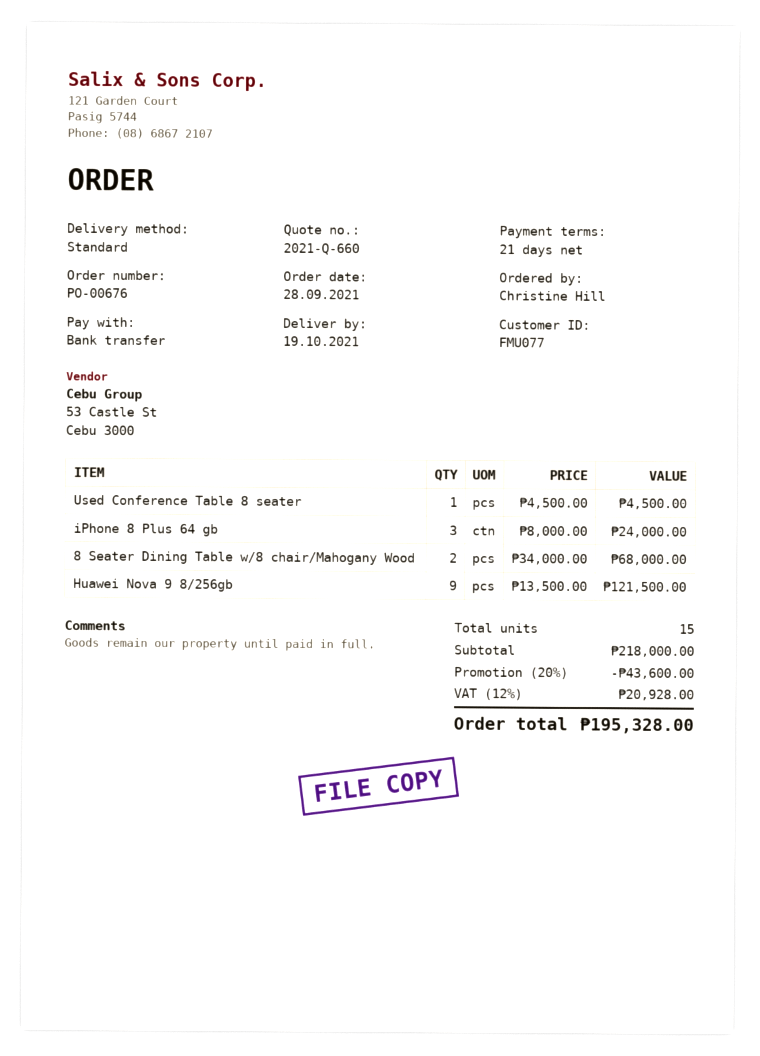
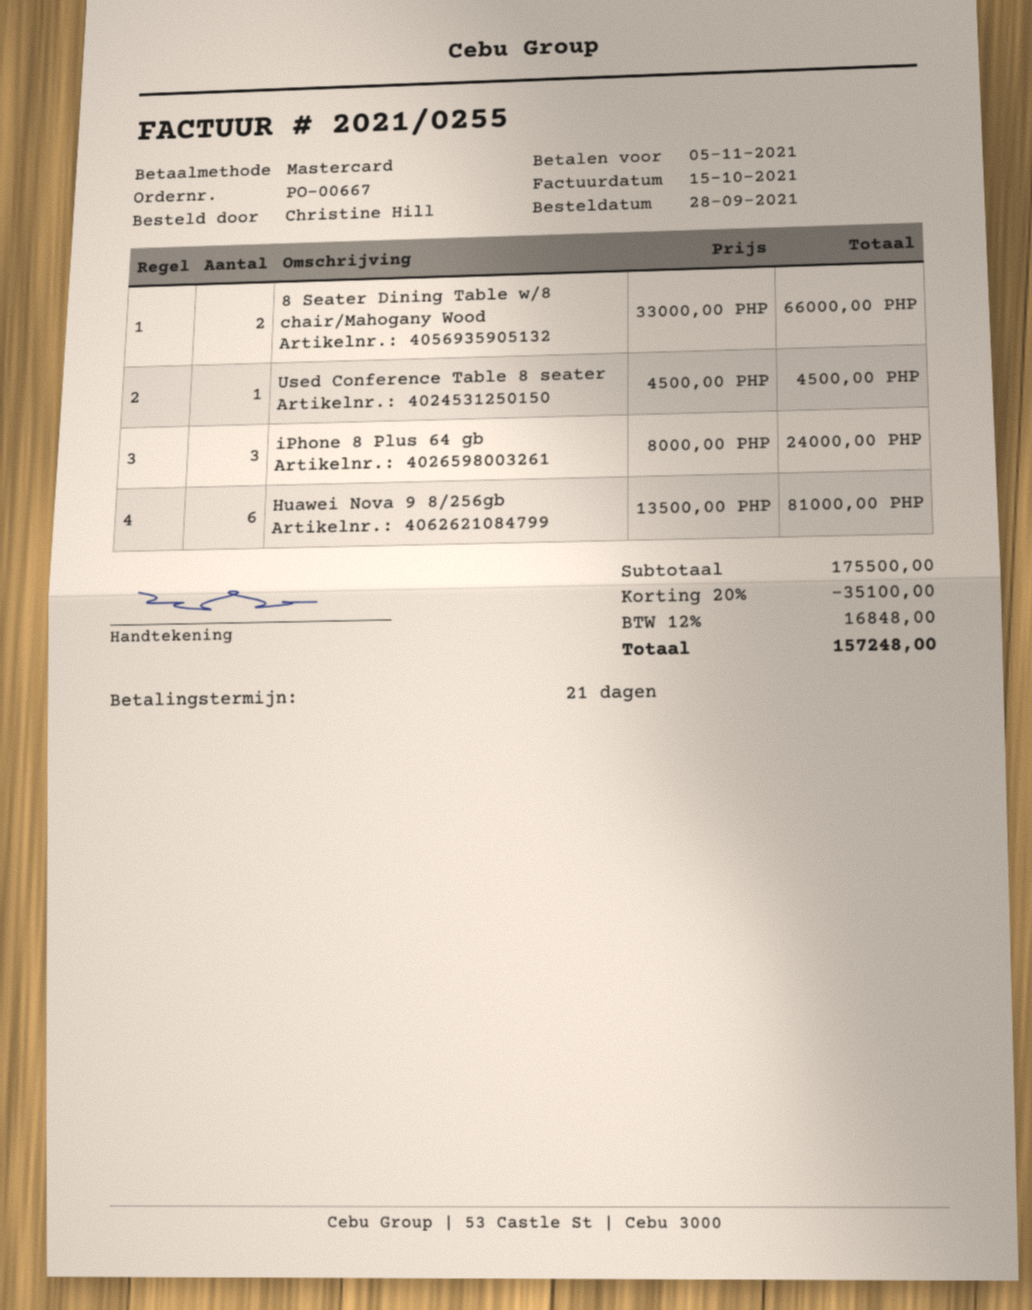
order number: PO-00676 -> PO-00667
payment method: bank transfer -> Mastercard
8 Seater Dining Table w/8 chair/Mahogany Wood: 2 x 34000.00 = 68000.00 -> 2 x 33000.00 = 66000.00
Huawei Nova 9 8/256gb: 9 x 13500.00 = 121500.00 -> 6 x 13500.00 = 81000.00
subtotal: 218000.00 -> 175500.00
discount: 20% = 43600.00 -> 20% = 35100.00
tax: 12% = 20928.00 -> 12% = 16848.00
total: 195328.00 -> 157248.00

